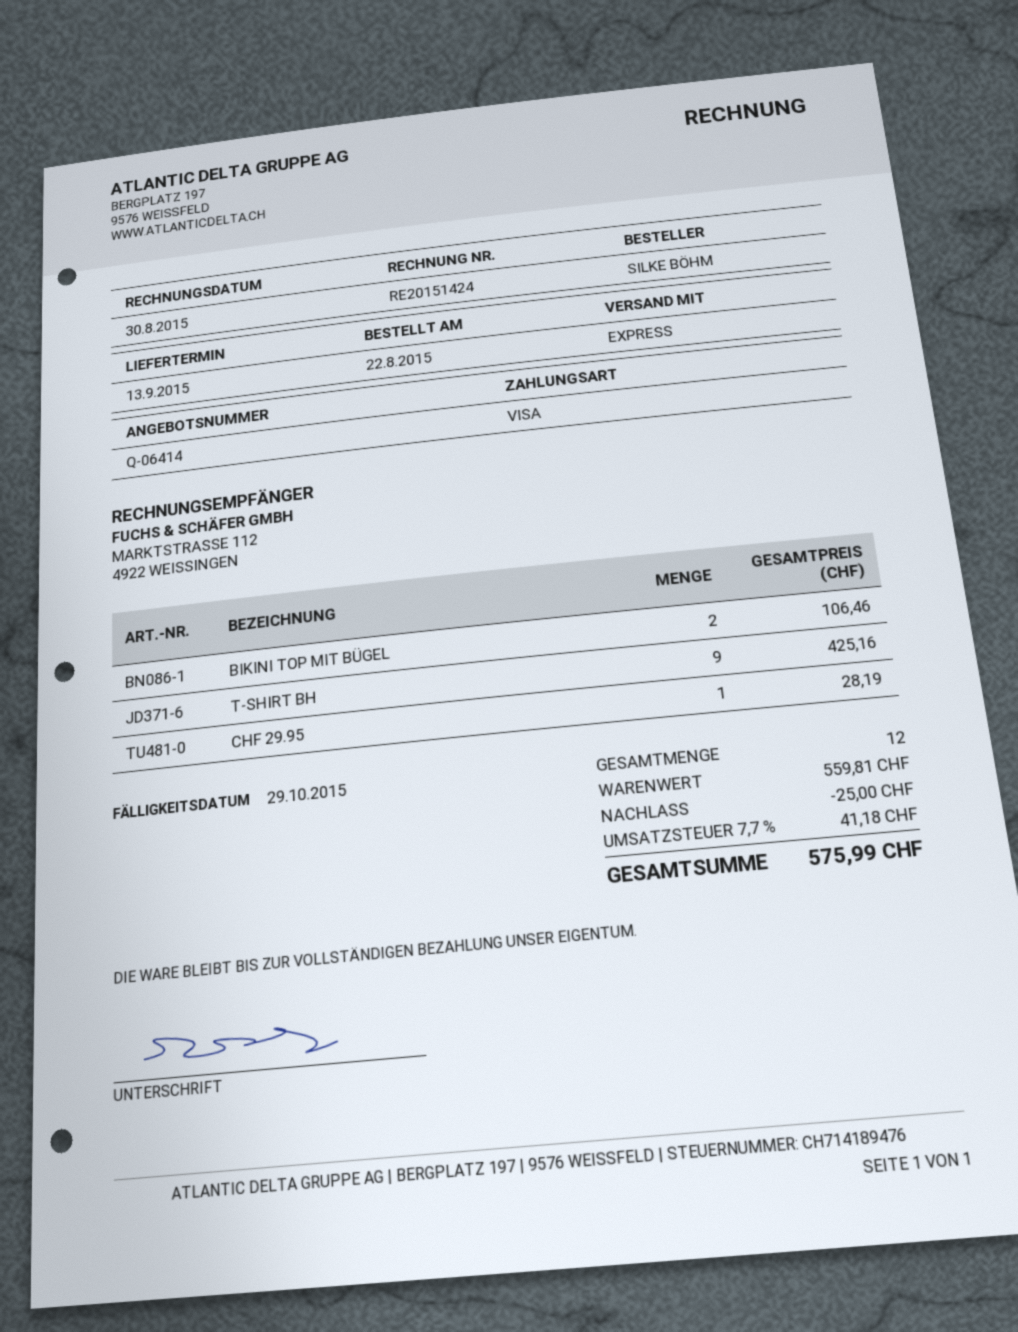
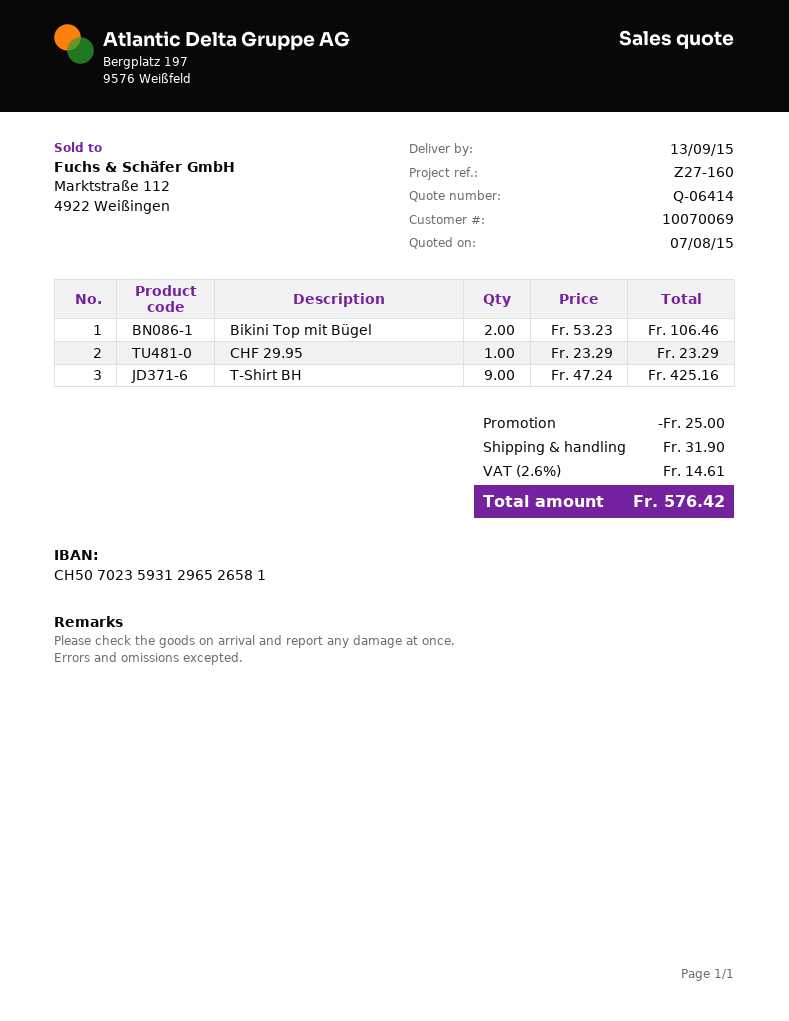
CHF 29.95: 1 for 28.19 -> 1 for 23.29
shipping: none -> 31.90
tax: 7.7% = 41.18 -> 2.6% = 14.61
total: 575.99 -> 576.42

